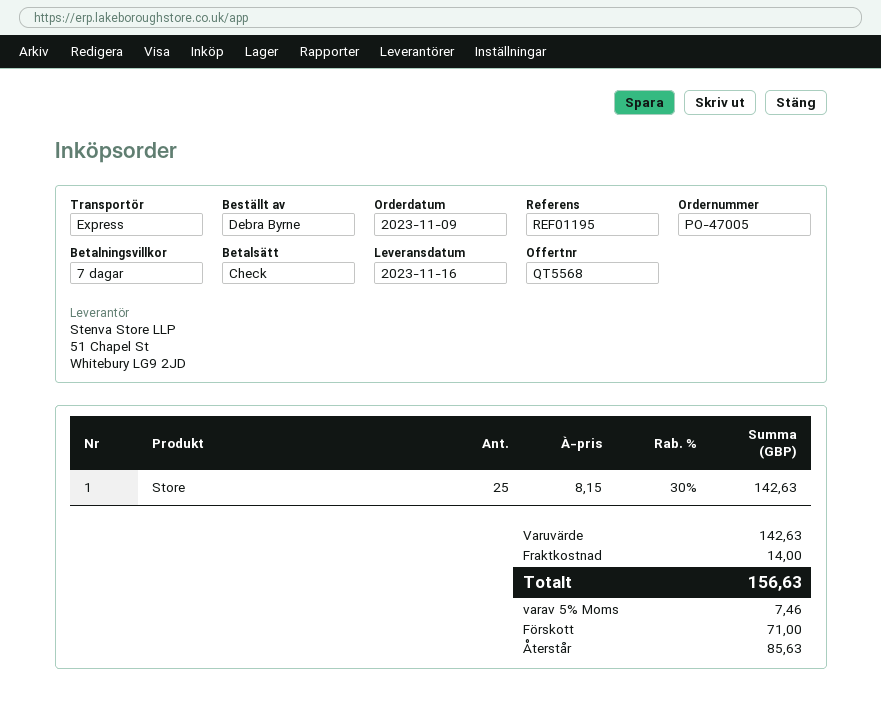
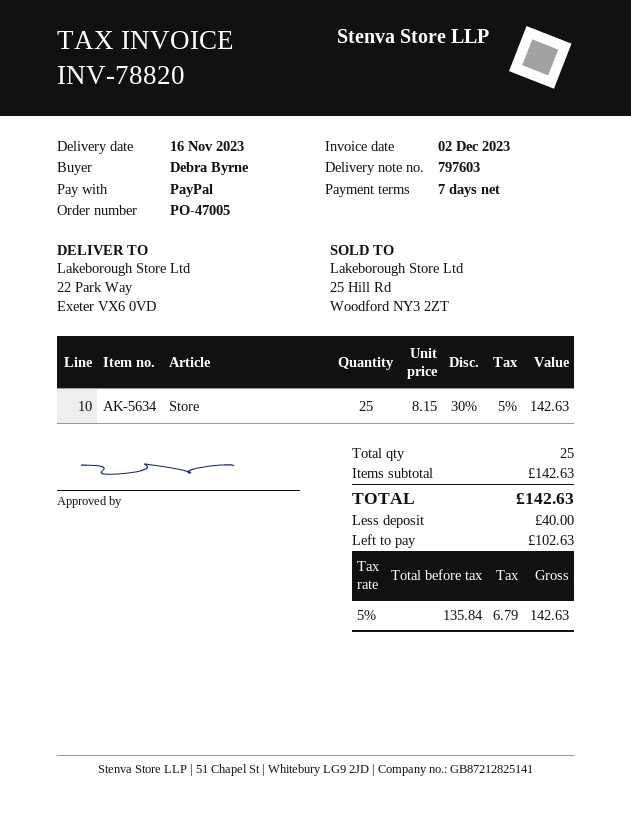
payment method: cheque -> PayPal
shipping: 14.00 -> none
tax: 5% = 7.46 -> 5% = 6.79
total: 156.63 -> 142.63
deposit: 71.00 -> 40.00
balance: 85.63 -> 102.63

